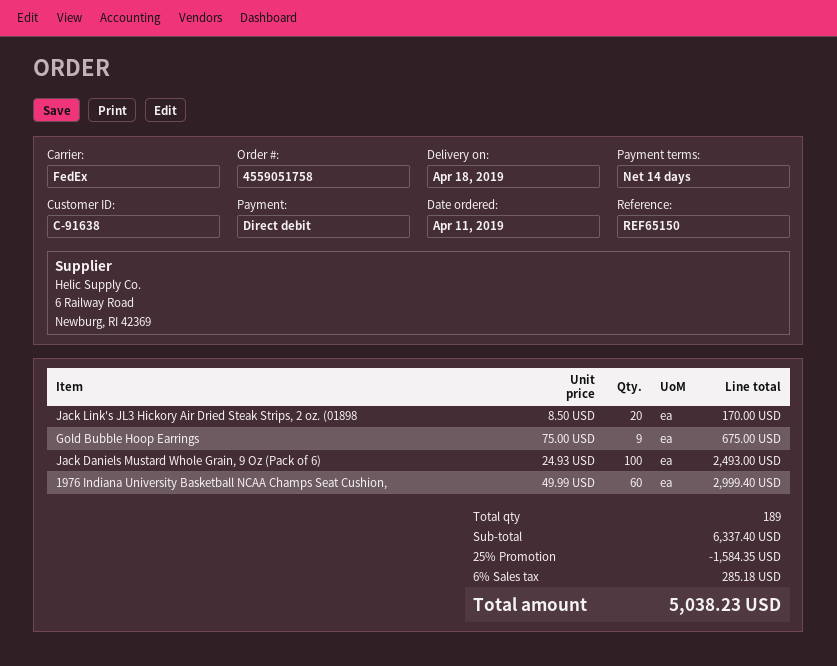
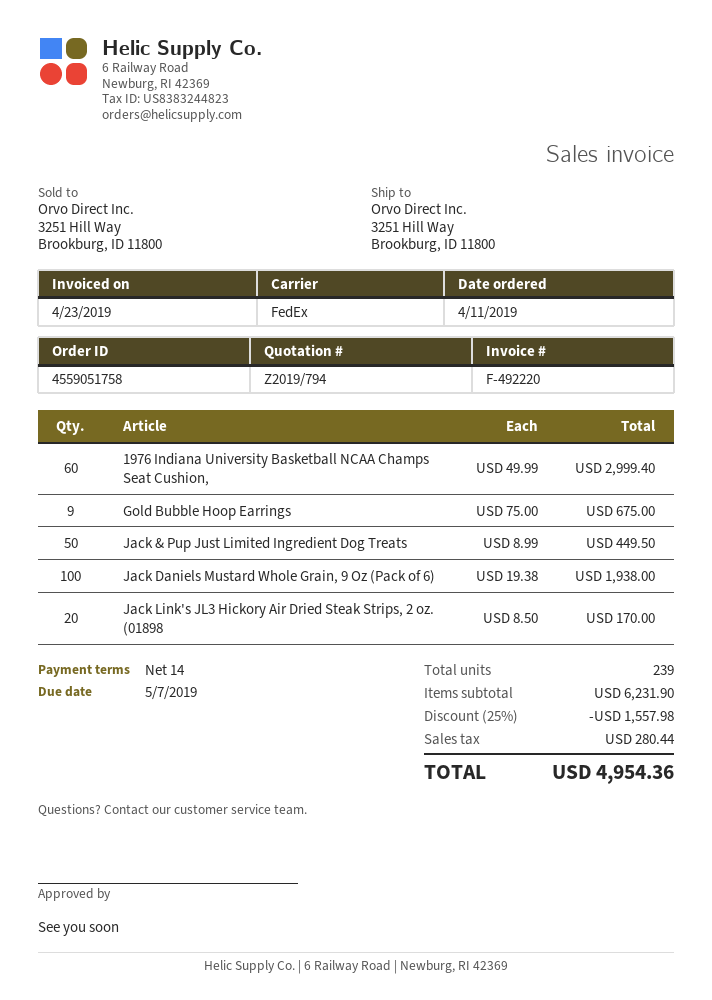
Jack Daniels Mustard Whole Grain, 9 Oz (Pack of 6): 100 x 24.93 = 2493.00 -> 100 x 19.38 = 1938.00
Jack & Pup Just Limited Ingredient Dog Treats: none -> 50 x 8.99 = 449.50
total quantity: 189 -> 239
subtotal: 6337.40 -> 6231.90
discount: 25% = 1584.35 -> 25% = 1557.98
tax: 285.18 -> 280.44
total: 5038.23 -> 4954.36

